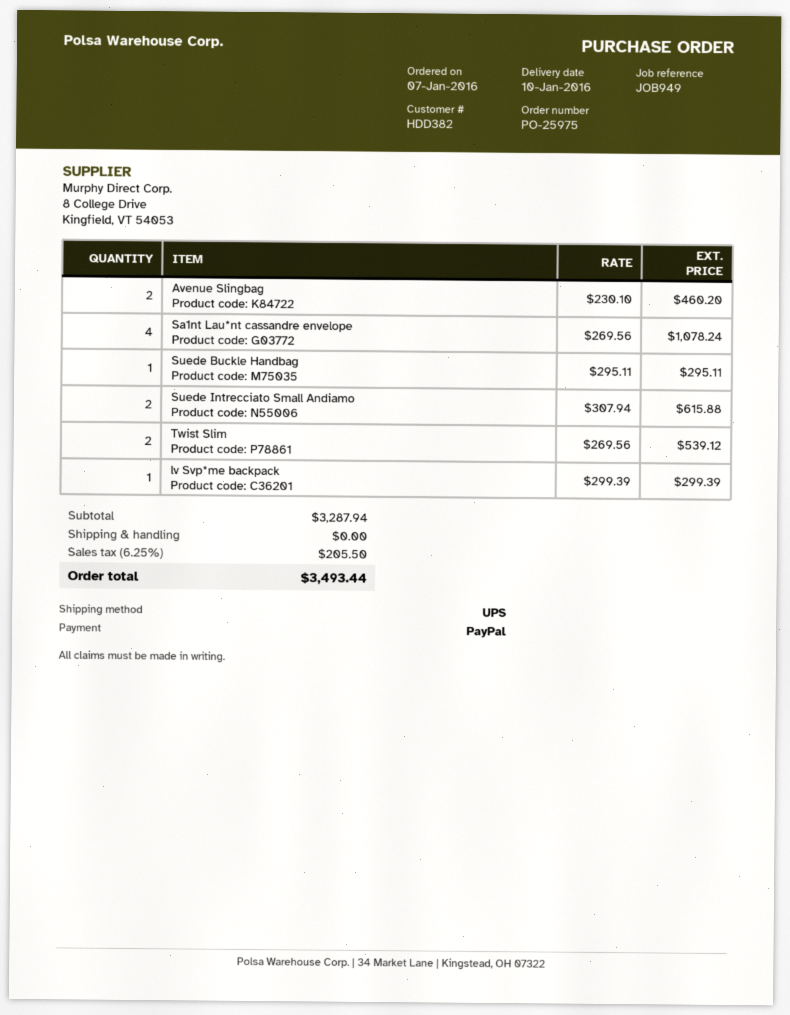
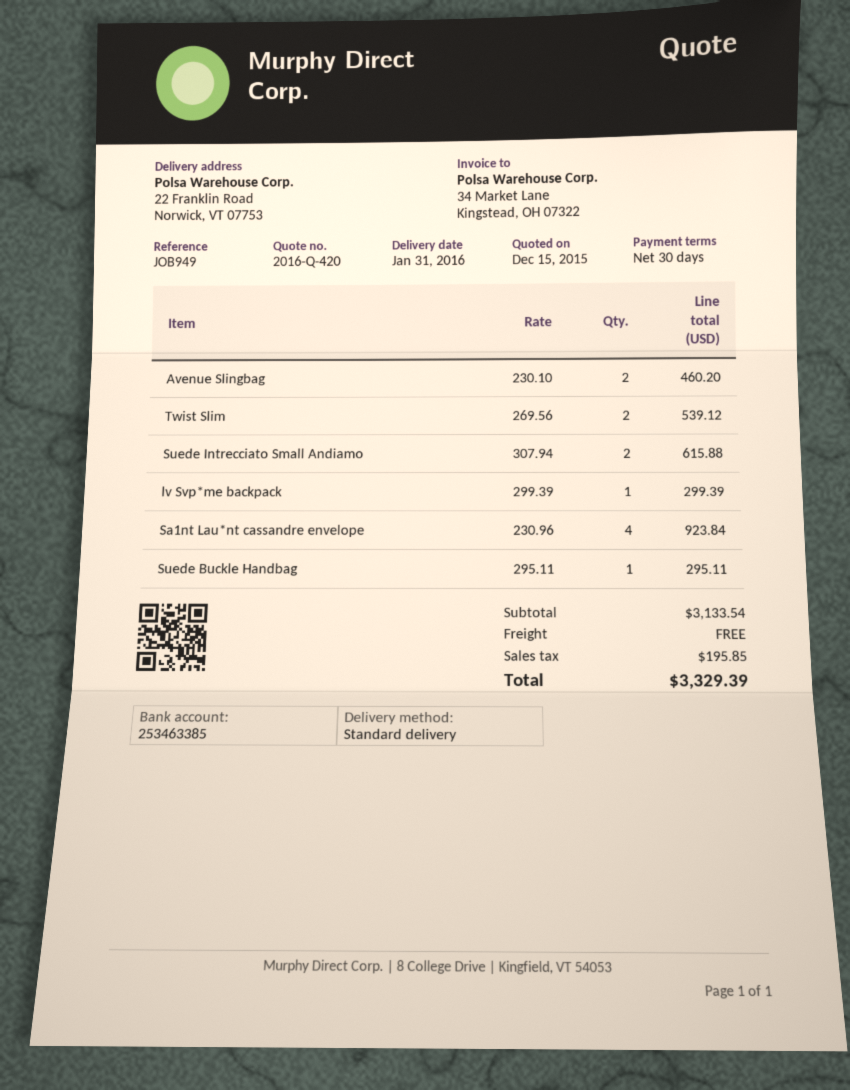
delivery date: 2016-01-10 -> 2016-01-31
shipping method: UPS -> standard
Sa1nt Lau*nt cassandre envelope: 4 x 269.56 = 1078.24 -> 4 x 230.96 = 923.84
subtotal: 3287.94 -> 3133.54
tax: 205.50 -> 195.85
total: 3493.44 -> 3329.39

